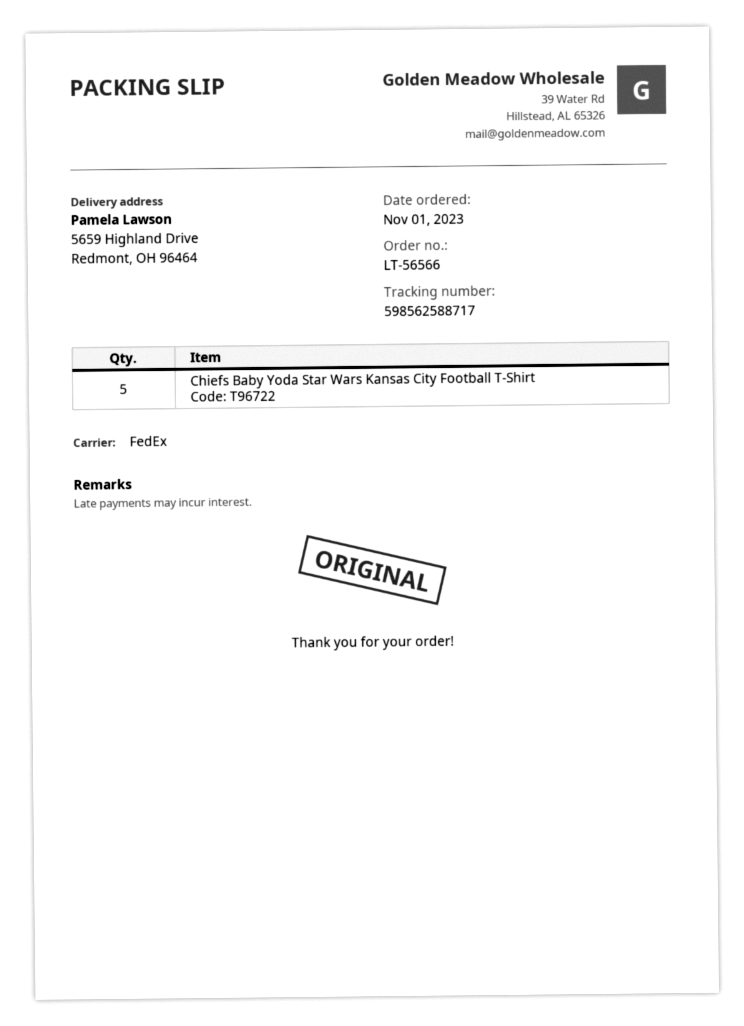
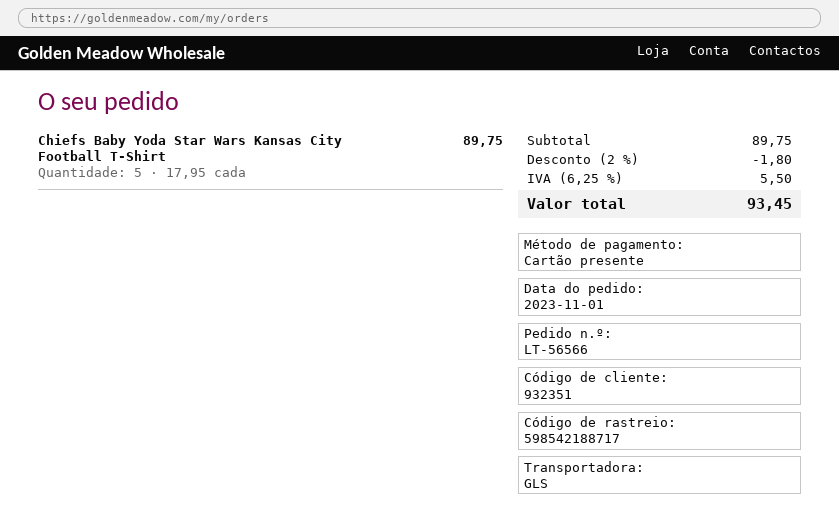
shipping method: FedEx -> GLS
tracking number: 598562588717 -> 598542188717

